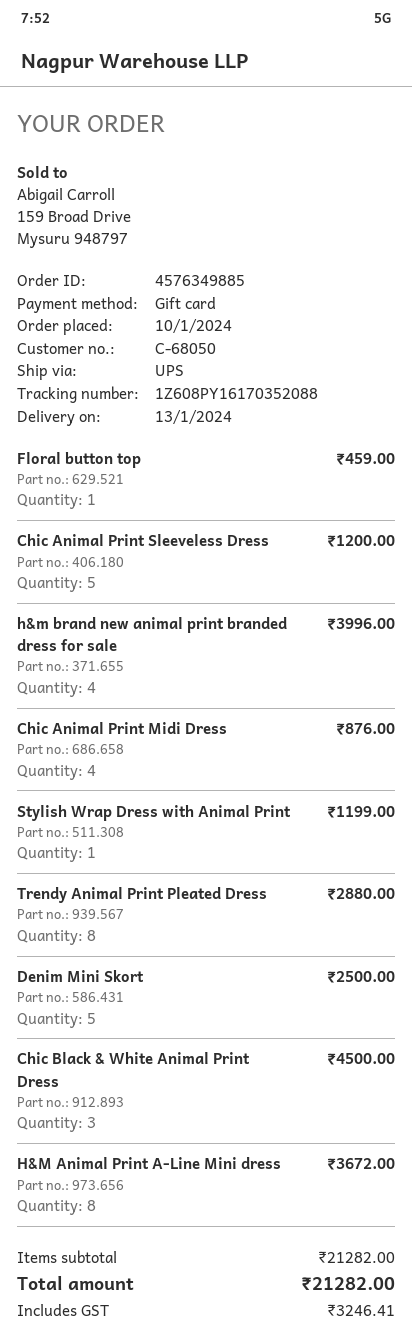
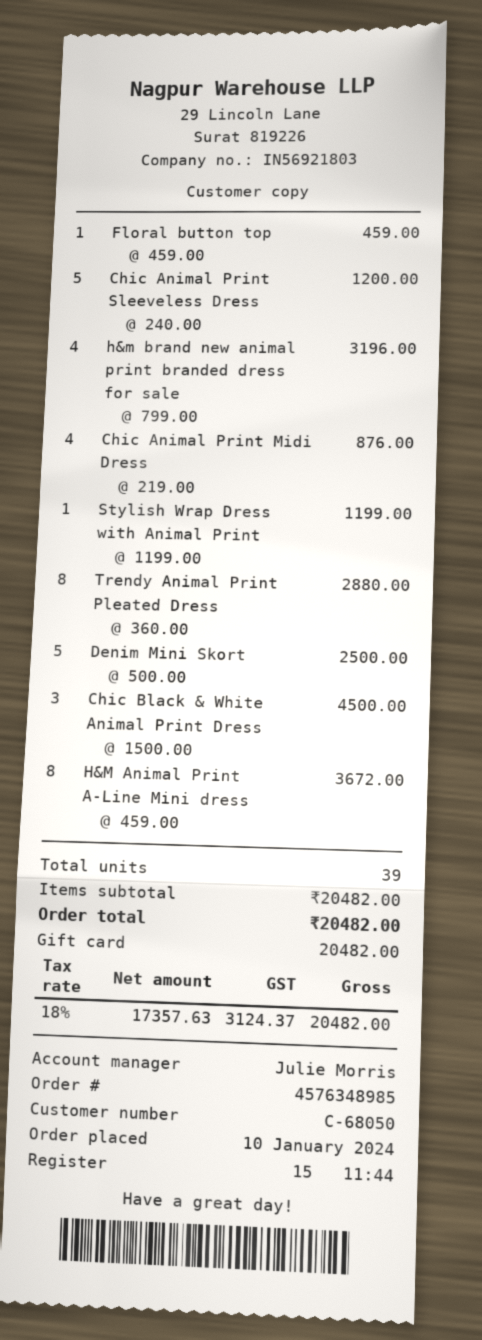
order number: 4576349885 -> 4576348985
h&m brand new animal print branded dress for sale: 4 for 3996.00 -> 4 for 3196.00
subtotal: 21282.00 -> 20482.00
tax: 3246.41 -> 3124.37
total: 21282.00 -> 20482.00

